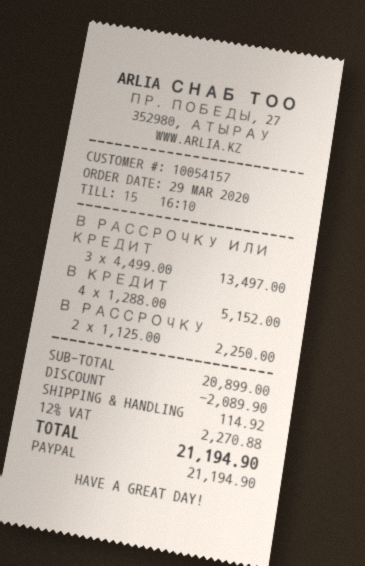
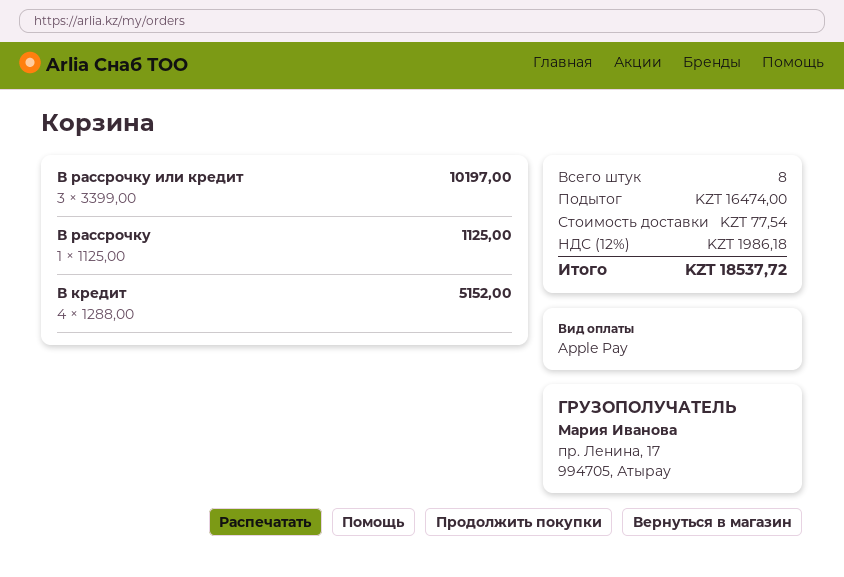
payment method: PayPal -> Apple Pay
В РАССРОЧКУ ИЛИ КРЕДИТ: 3 x 4499.00 = 13497.00 -> 3 x 3399.00 = 10197.00
В РАССРОЧКУ: 2 x 1125.00 = 2250.00 -> 1 x 1125.00 = 1125.00
subtotal: 20899.00 -> 16474.00
discount: 2089.90 -> none
shipping: 114.92 -> 77.54
tax: 12% = 2270.88 -> 12% = 1986.18
total: 21194.90 -> 18537.72

